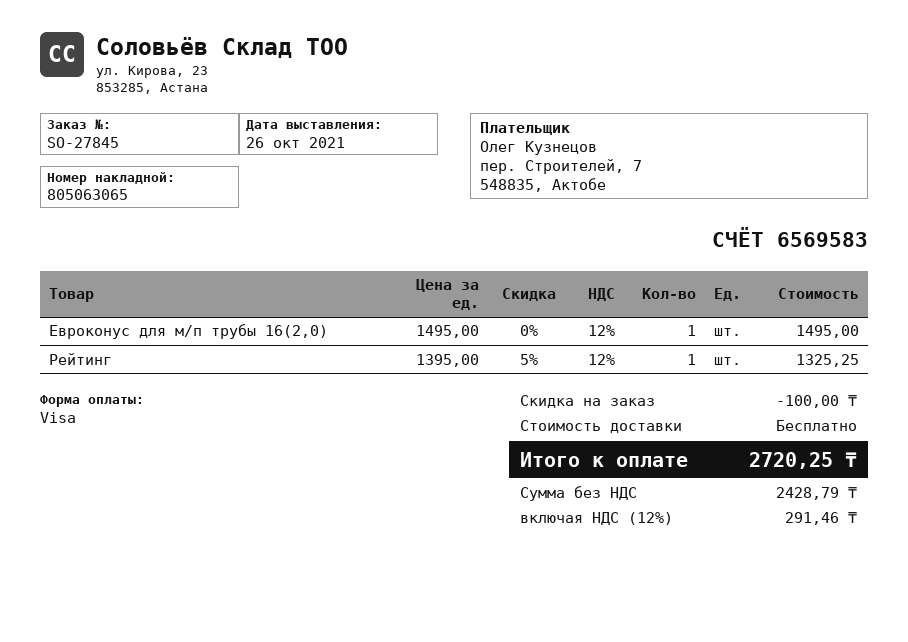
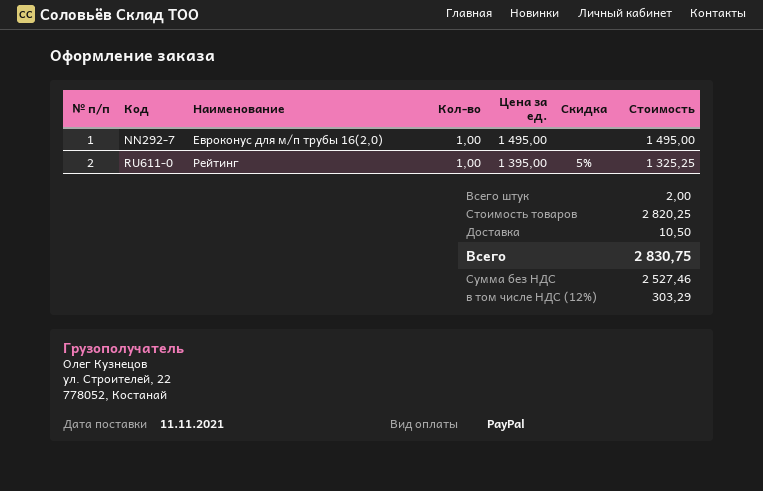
payment method: Visa -> PayPal
discount: 100.00 -> none
shipping: 0.00 -> 10.50
net: 2428.79 -> 2527.46
tax: 12% = 291.46 -> 12% = 303.29
total: 2720.25 -> 2830.75

